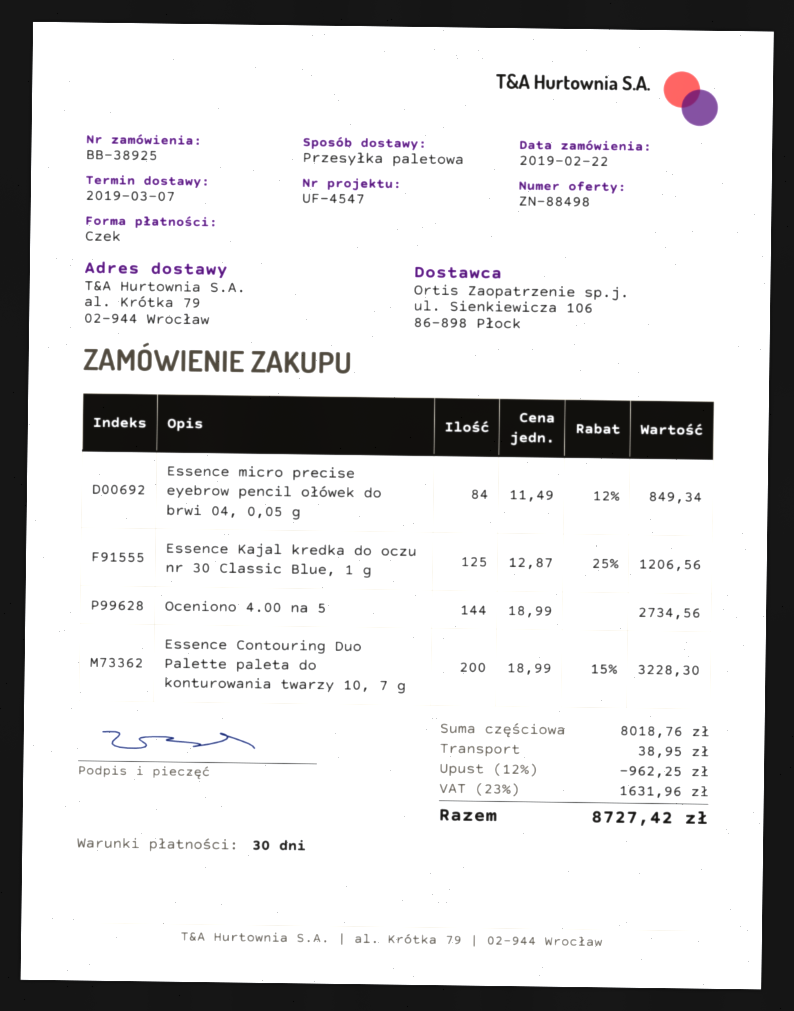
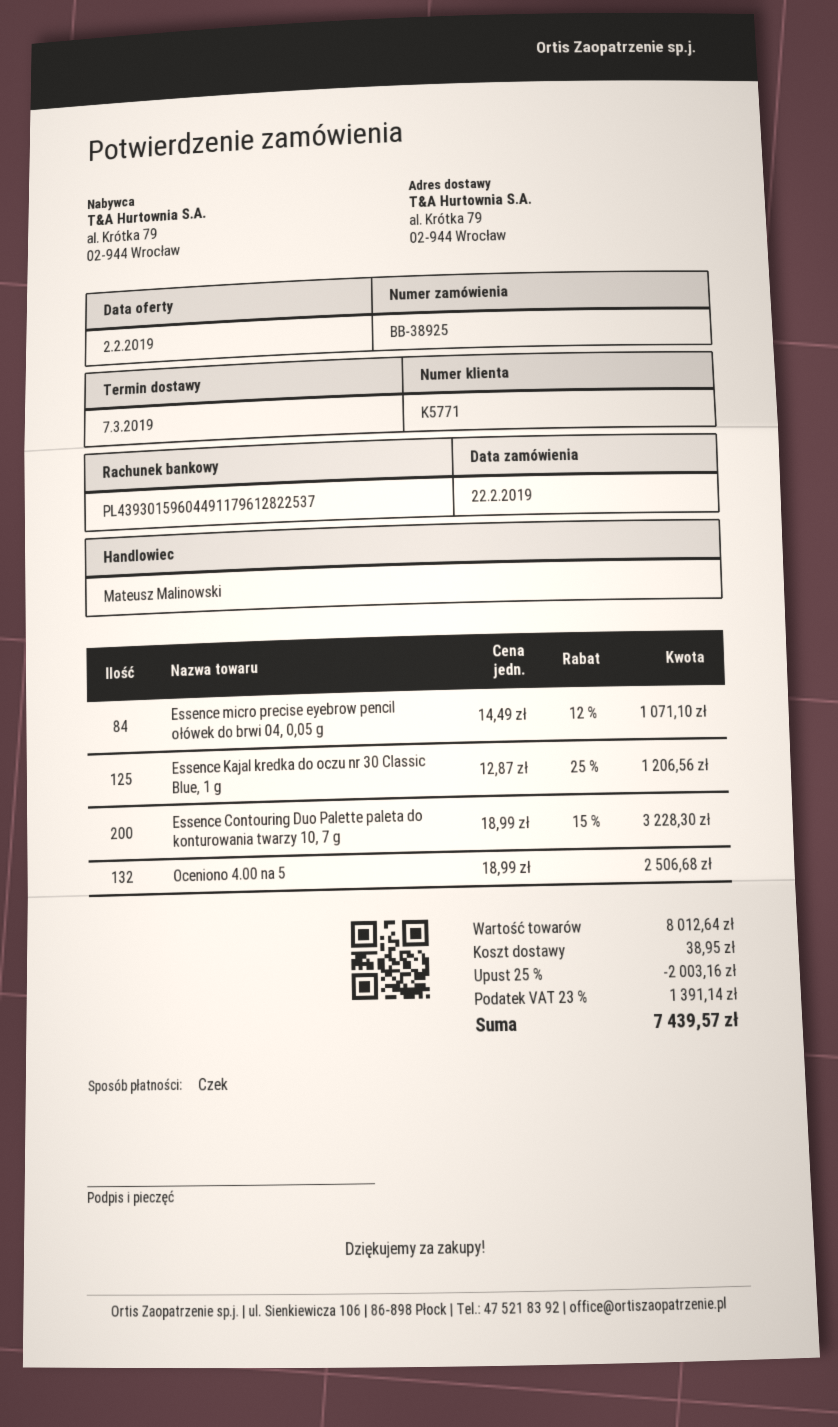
Essence micro precise eyebrow pencil ołówek do brwi 04, 0,05 g: 84 x 11.49 - 12% = 849.34 -> 84 x 14.49 - 12% = 1071.10
Oceniono 4.00 na 5: 144 x 18.99 = 2734.56 -> 132 x 18.99 = 2506.68
subtotal: 8018.76 -> 8012.64
discount: 12% = 962.25 -> 25% = 2003.16
tax: 23% = 1631.96 -> 23% = 1391.14
total: 8727.42 -> 7439.57

